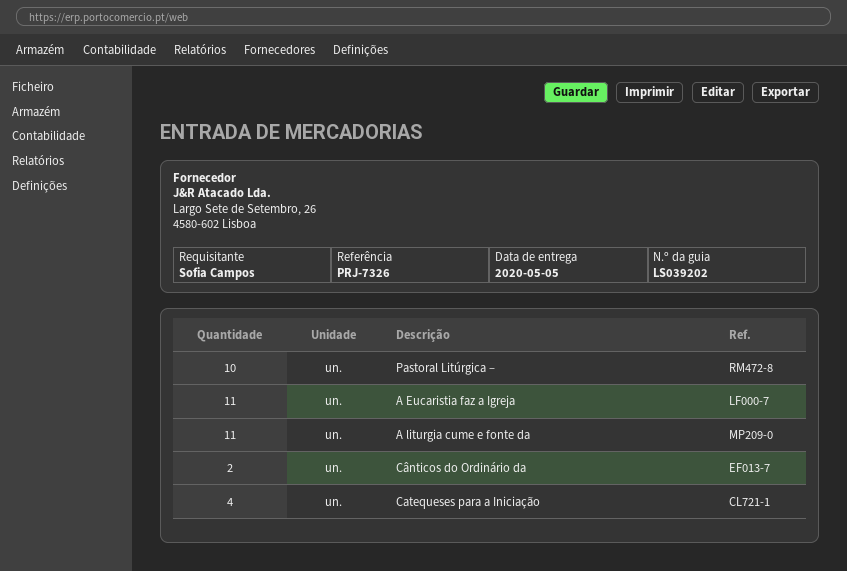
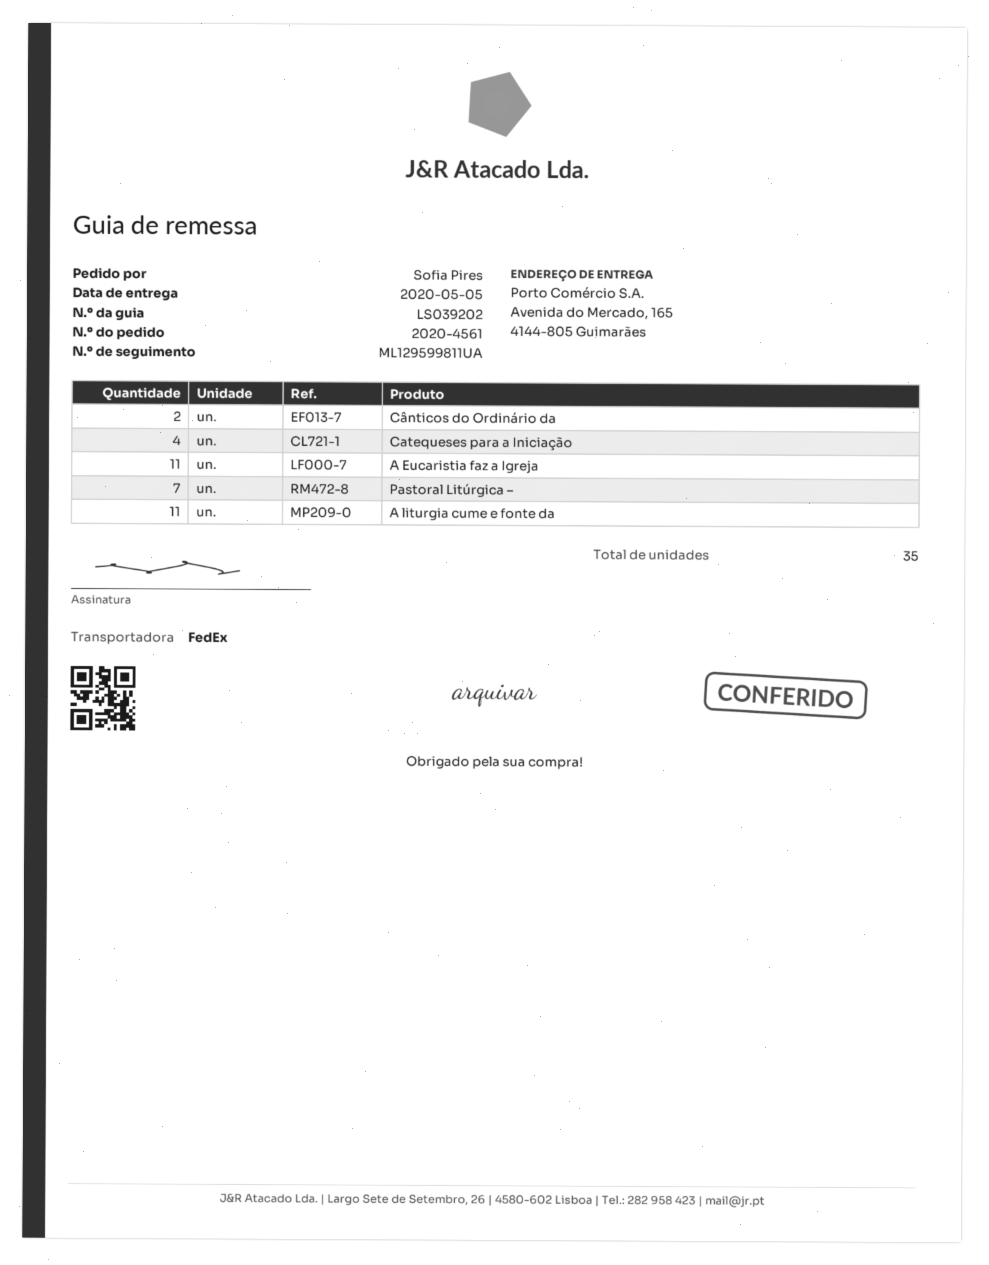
ordered by: Sofia Campos -> Sofia Pires
Pastoral Litúrgica –: 10 -> 7

